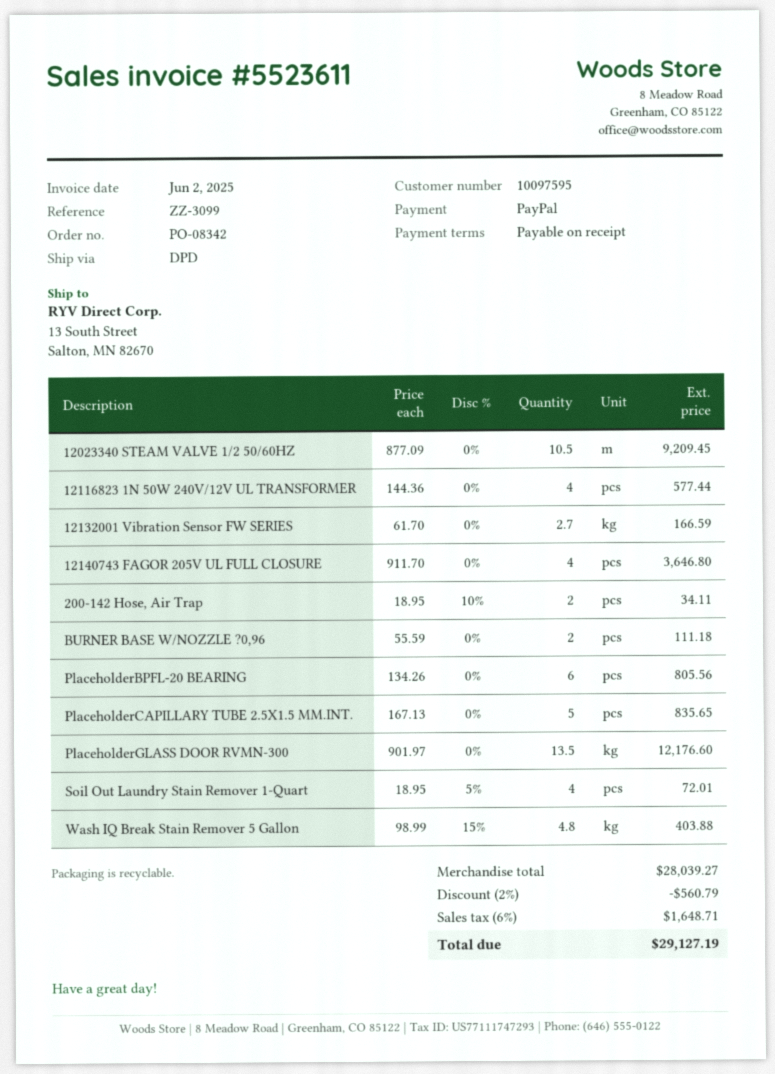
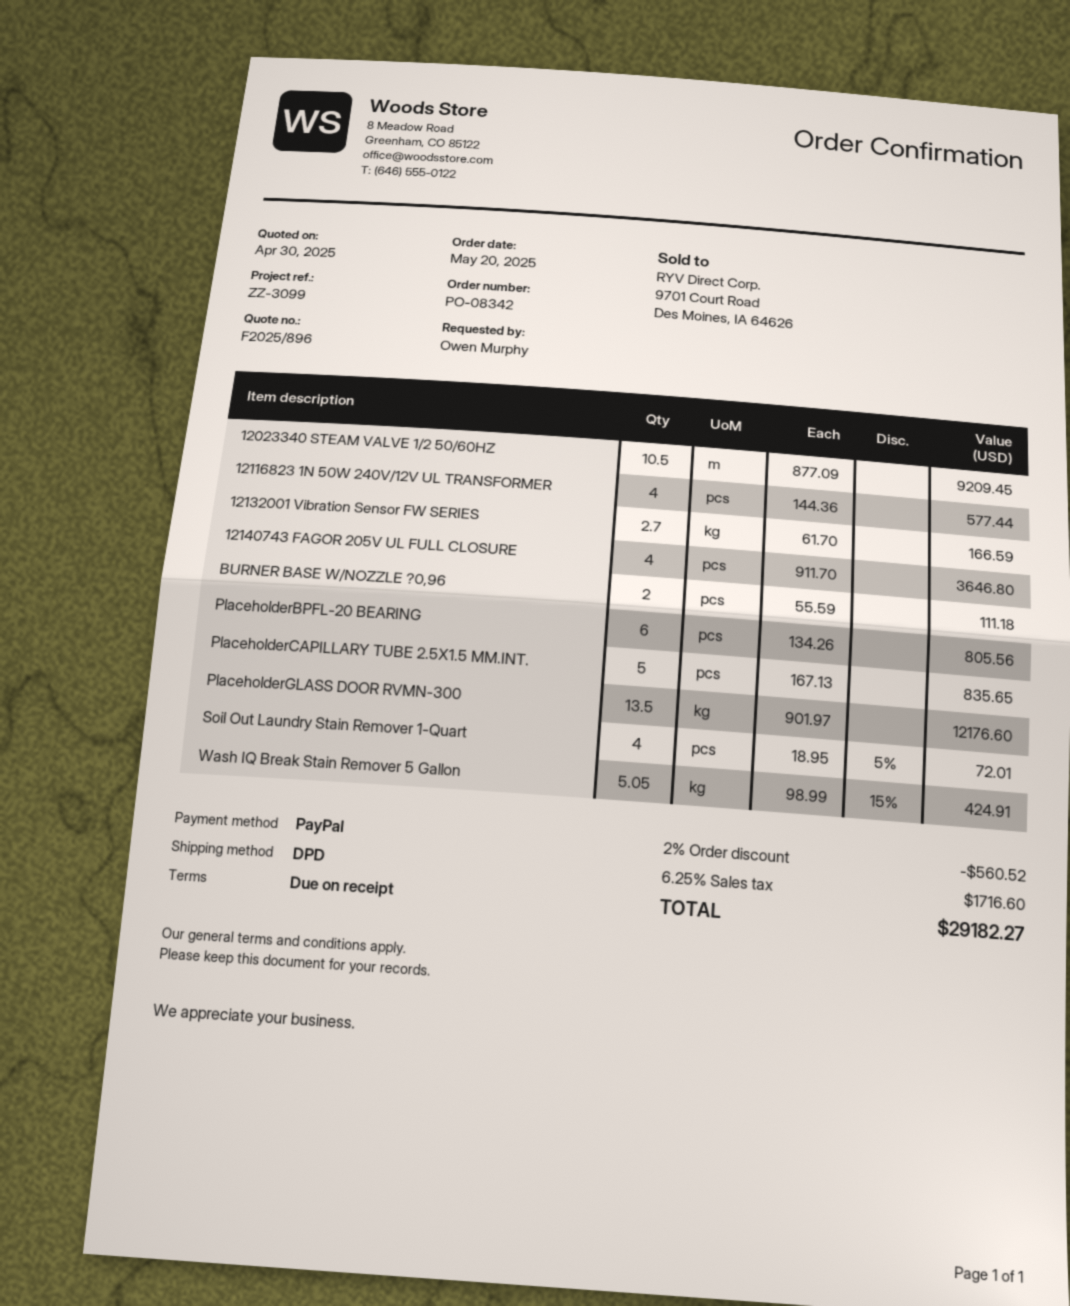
200-142 Hose, Air Trap: 2 x 18.95 - 10% = 34.11 -> none
Wash IQ Break Stain Remover 5 Gallon: 4.8 x 98.99 - 15% = 403.88 -> 5.05 x 98.99 - 15% = 424.91
discount: 2% = 560.79 -> 2% = 560.52
tax: 6% = 1648.71 -> 6.25% = 1716.60
total: 29127.19 -> 29182.27

